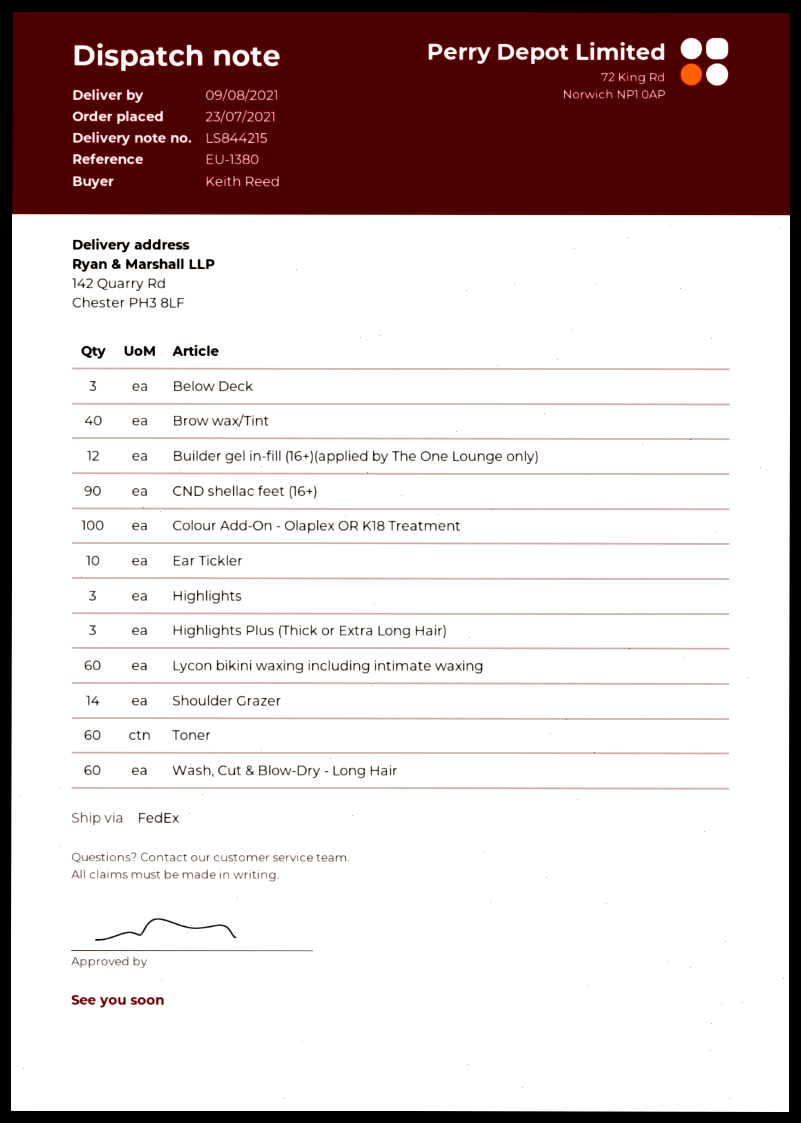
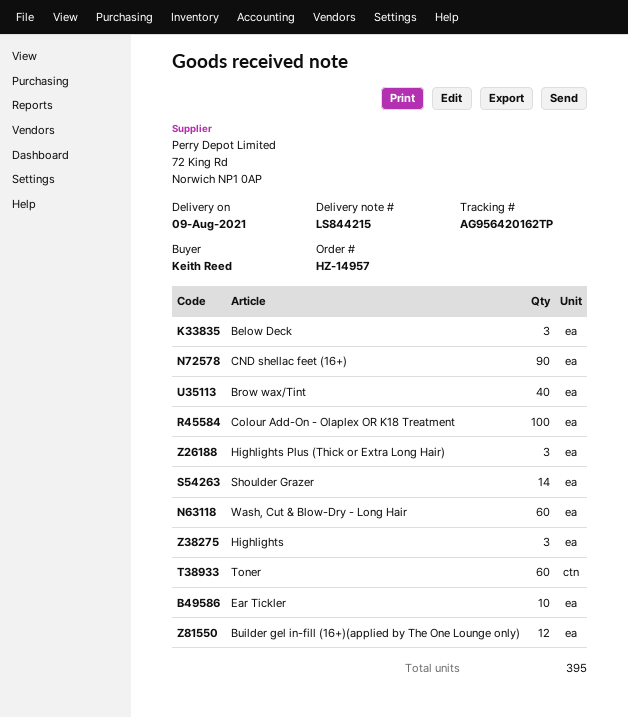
Lycon bikini waxing including intimate waxing: 60 -> none

